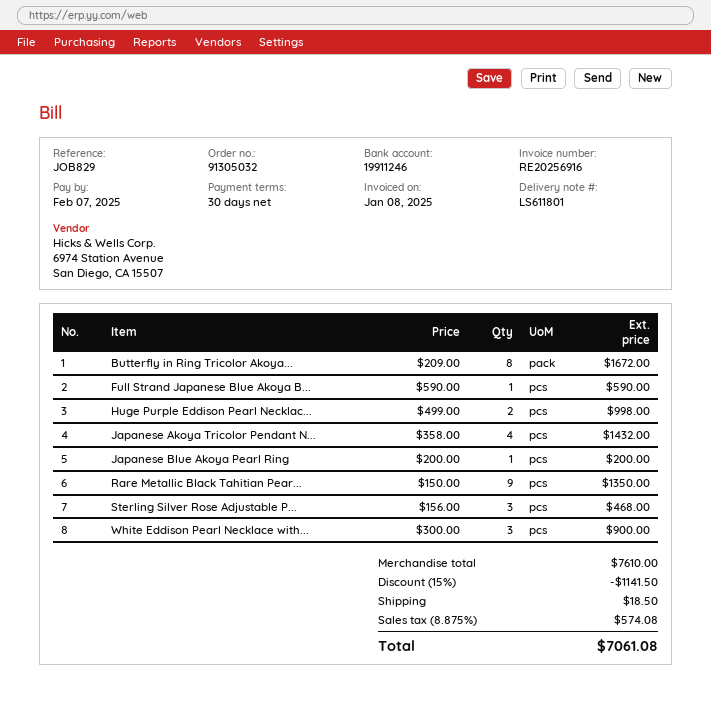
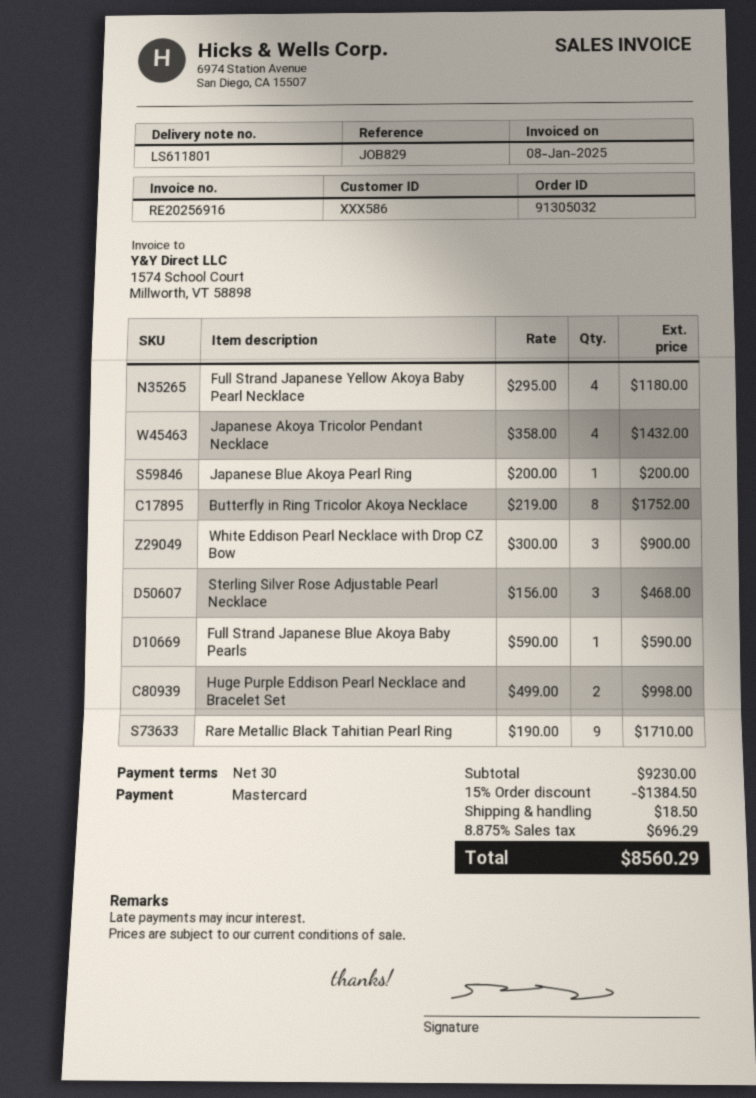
Butterfly in Ring Tricolor Akoya...: 8 x 209.00 = 1672.00 -> 8 x 219.00 = 1752.00
Rare Metallic Black Tahitian Pear...: 9 x 150.00 = 1350.00 -> 9 x 190.00 = 1710.00
Full Strand Japanese Yellow Akoya Baby Pearl Necklace: none -> 4 x 295.00 = 1180.00
subtotal: 7610.00 -> 9230.00
discount: 15% = 1141.50 -> 15% = 1384.50
tax: 8.875% = 574.08 -> 8.875% = 696.29
total: 7061.08 -> 8560.29

